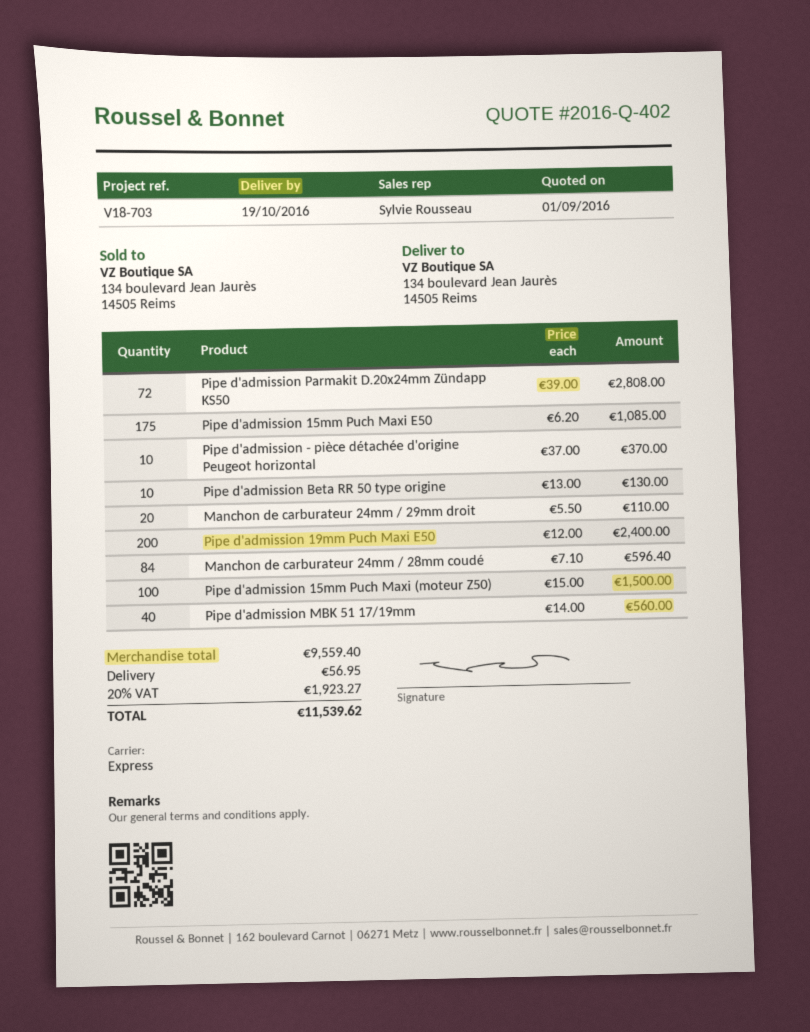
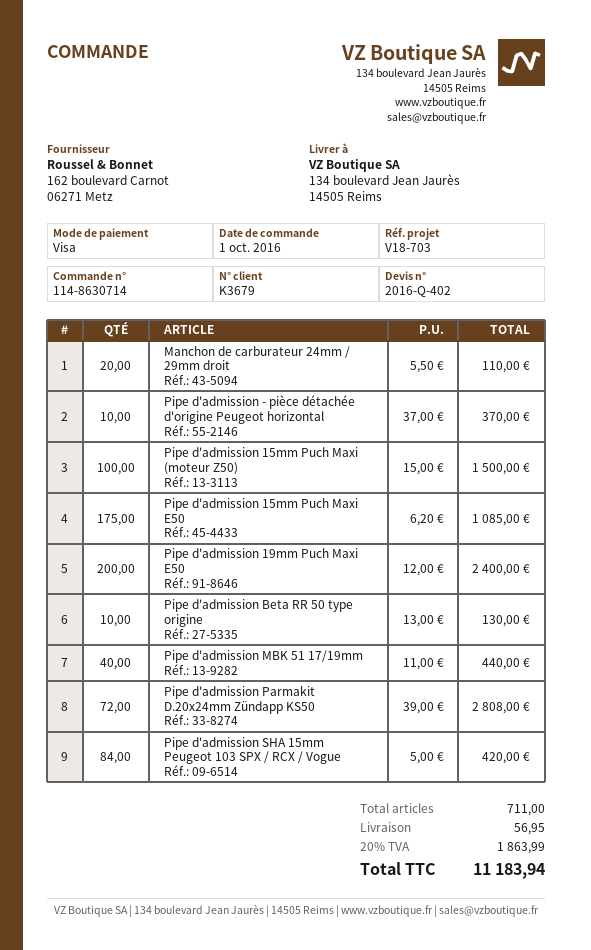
Manchon de carburateur 24mm / 28mm coudé: 84 x 7.10 = 596.40 -> none
Pipe d'admission MBK 51 17/19mm: 40 x 14.00 = 560.00 -> 40 x 11.00 = 440.00
Pipe d'admission SHA 15mm Peugeot 103 SPX / RCX / Vogue: none -> 84 x 5.00 = 420.00
tax: 20% = 1923.27 -> 20% = 1863.99
total: 11539.62 -> 11183.94

